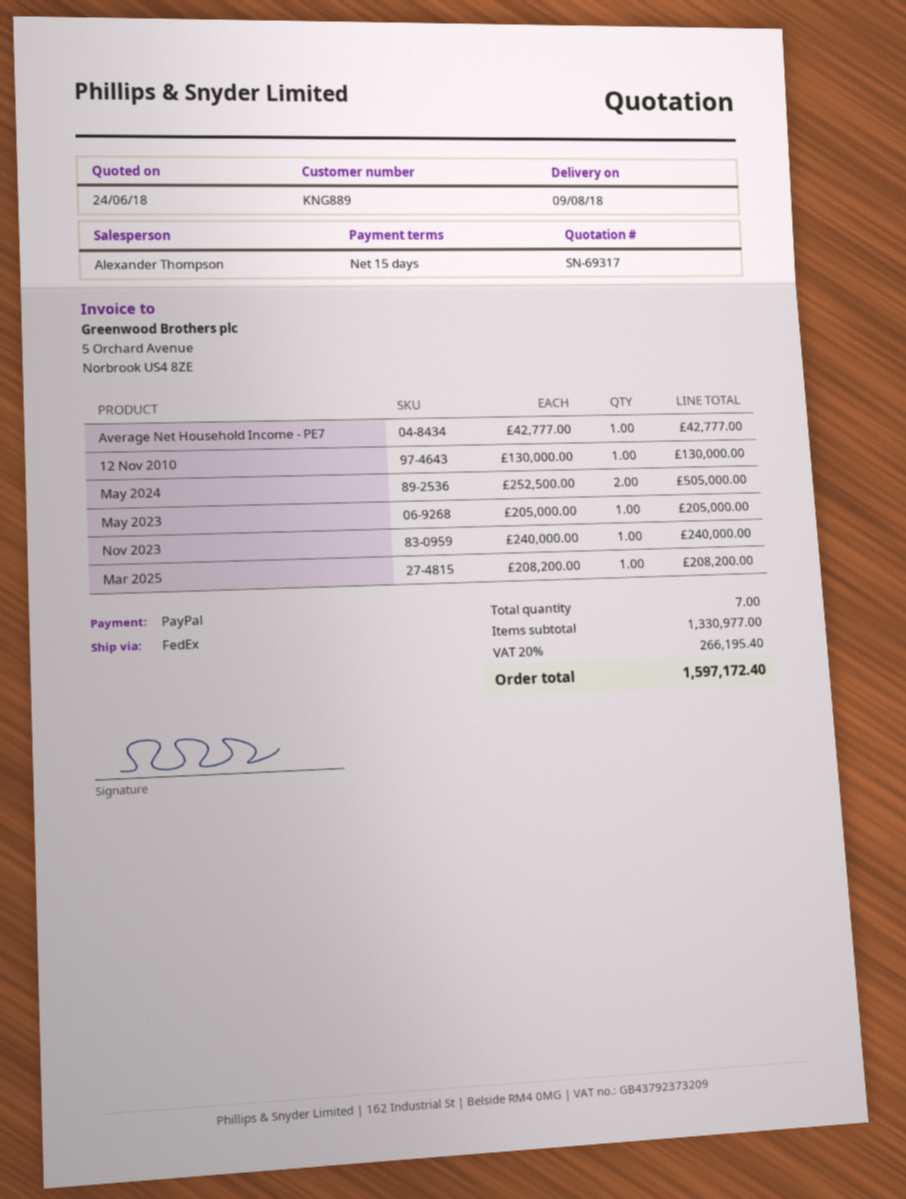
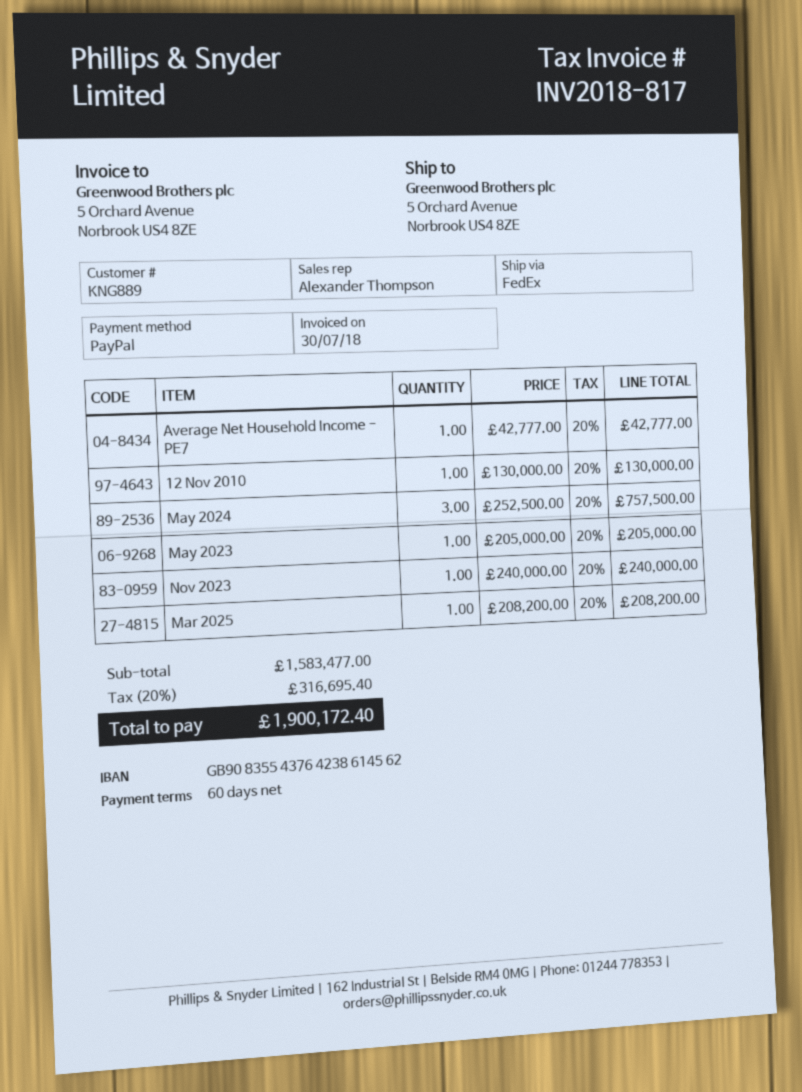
payment terms: 15 days -> 60 days
May 2024: 2 x 252500.00 = 505000.00 -> 3 x 252500.00 = 757500.00
subtotal: 1330977.00 -> 1583477.00
tax: 20% = 266195.40 -> 20% = 316695.40
total: 1597172.40 -> 1900172.40

